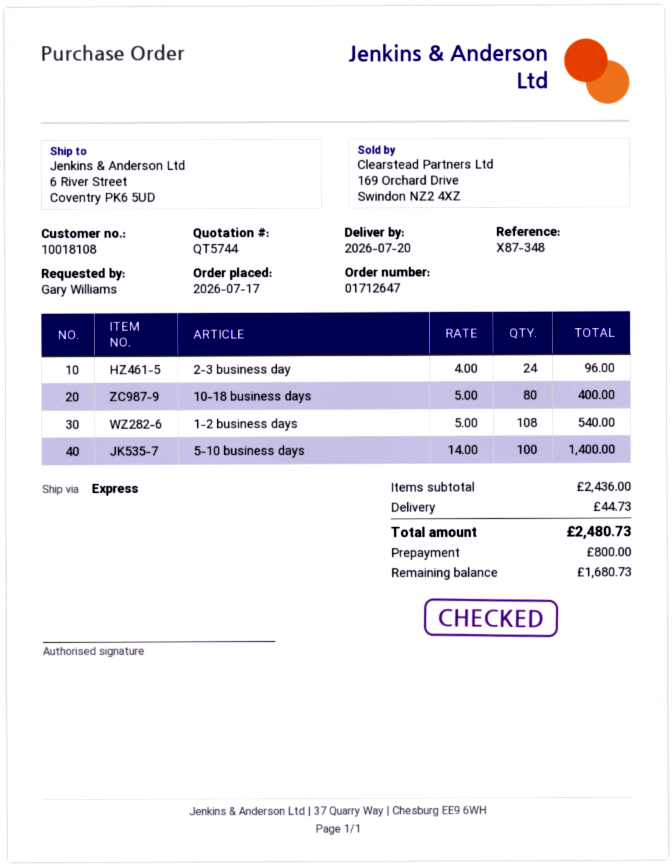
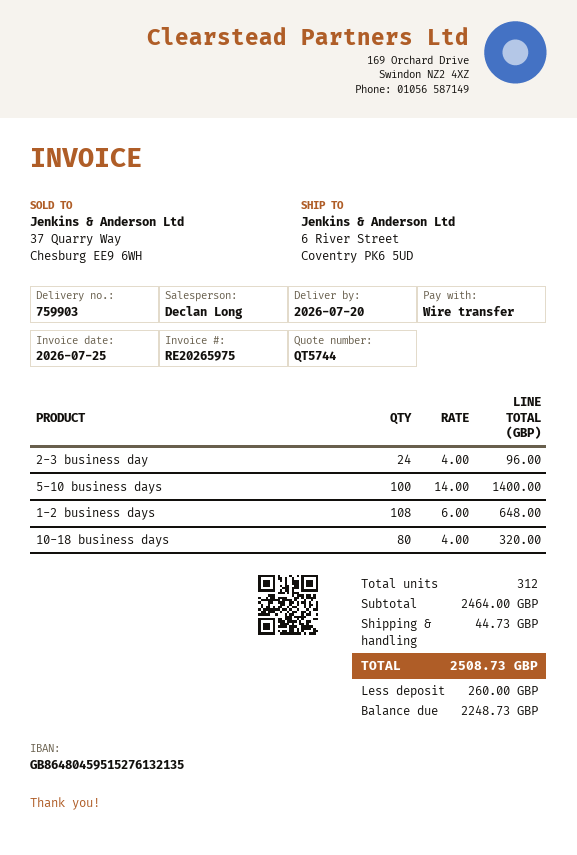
10-18 business days: 80 x 5.00 = 400.00 -> 80 x 4.00 = 320.00
1-2 business days: 108 x 5.00 = 540.00 -> 108 x 6.00 = 648.00
subtotal: 2436.00 -> 2464.00
total: 2480.73 -> 2508.73
deposit: 800.00 -> 260.00
balance: 1680.73 -> 2248.73

